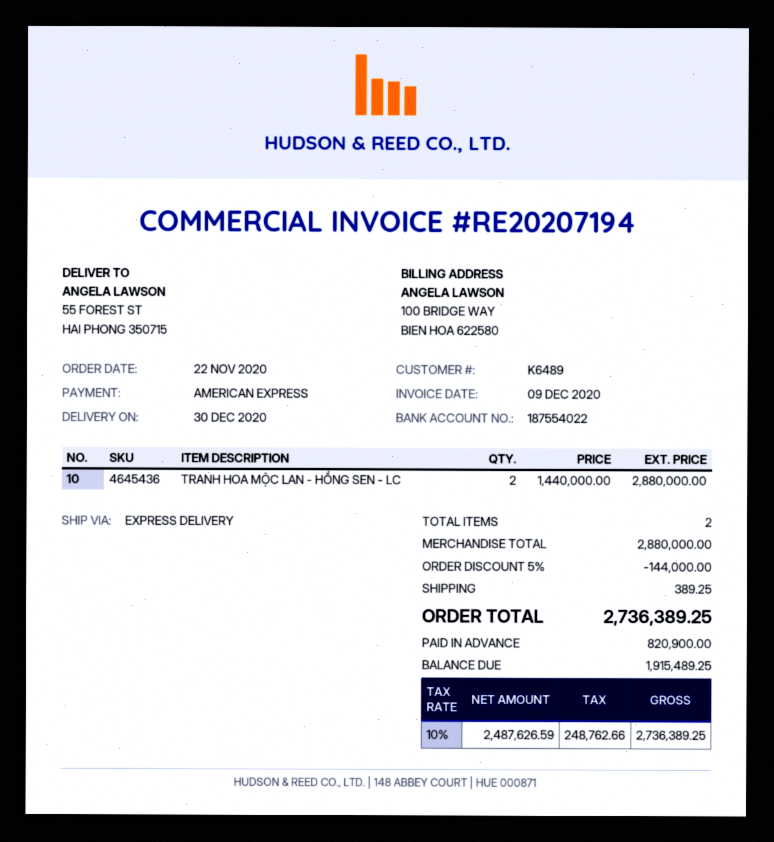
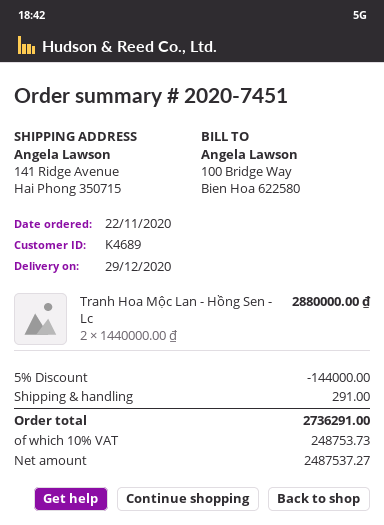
delivery date: 2020-12-30 -> 2020-12-29
customer number: K6489 -> K4689
ship to: 55 FOREST ST, HAI PHONG 350715 -> 141 Ridge Avenue, Hai Phong 350715
shipping: 389.25 -> 291.00
net: 2487626.59 -> 2487537.27
tax: 10% = 248762.66 -> 10% = 248753.73
total: 2736389.25 -> 2736291.00

